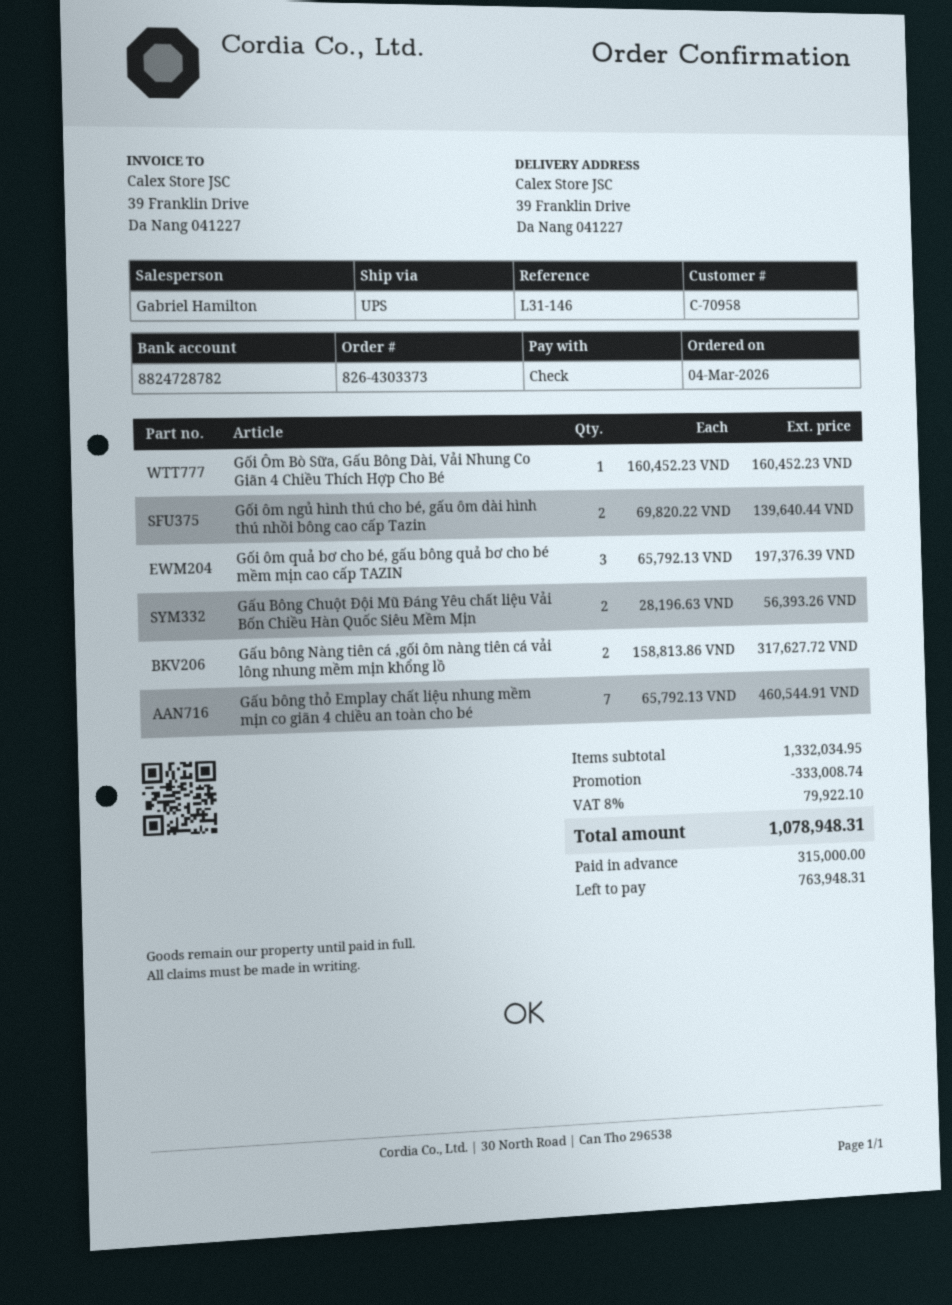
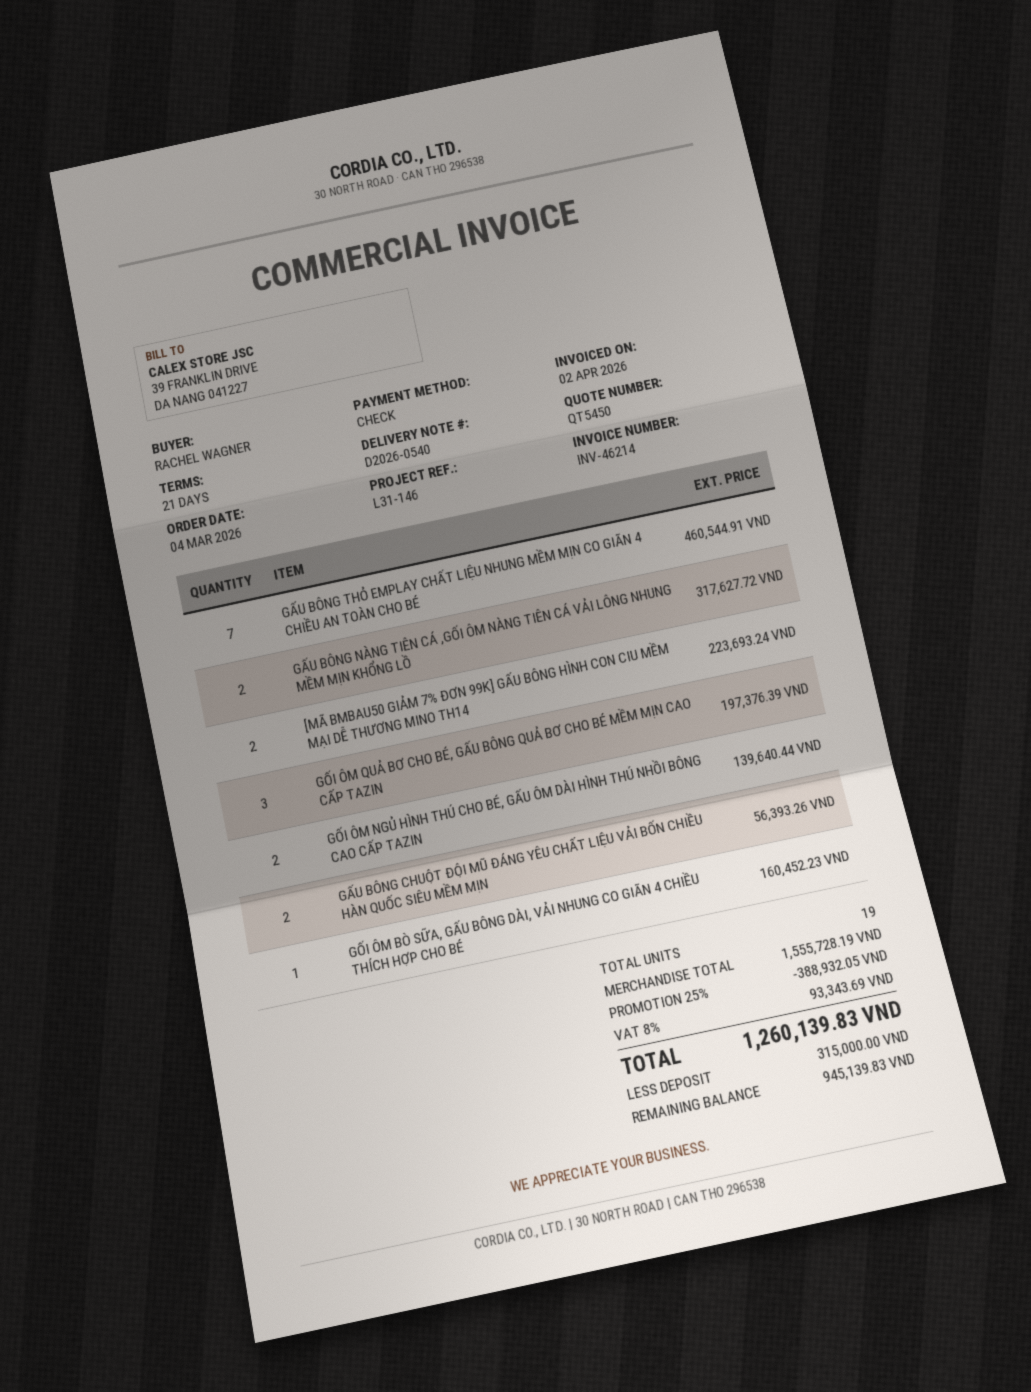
[MÃ BMBAU50 GIẢM 7% ĐƠN 99K] GẤU BÔNG HÌNH CON CIU MỀM MẠI DỄ THƯƠNG MINO TH14: none -> 2 for 223693.24
subtotal: 1332034.95 -> 1555728.19
discount: 333008.74 -> 388932.05
tax: 8% = 79922.10 -> 8% = 93343.69
total: 1078948.31 -> 1260139.83
balance: 763948.31 -> 945139.83

